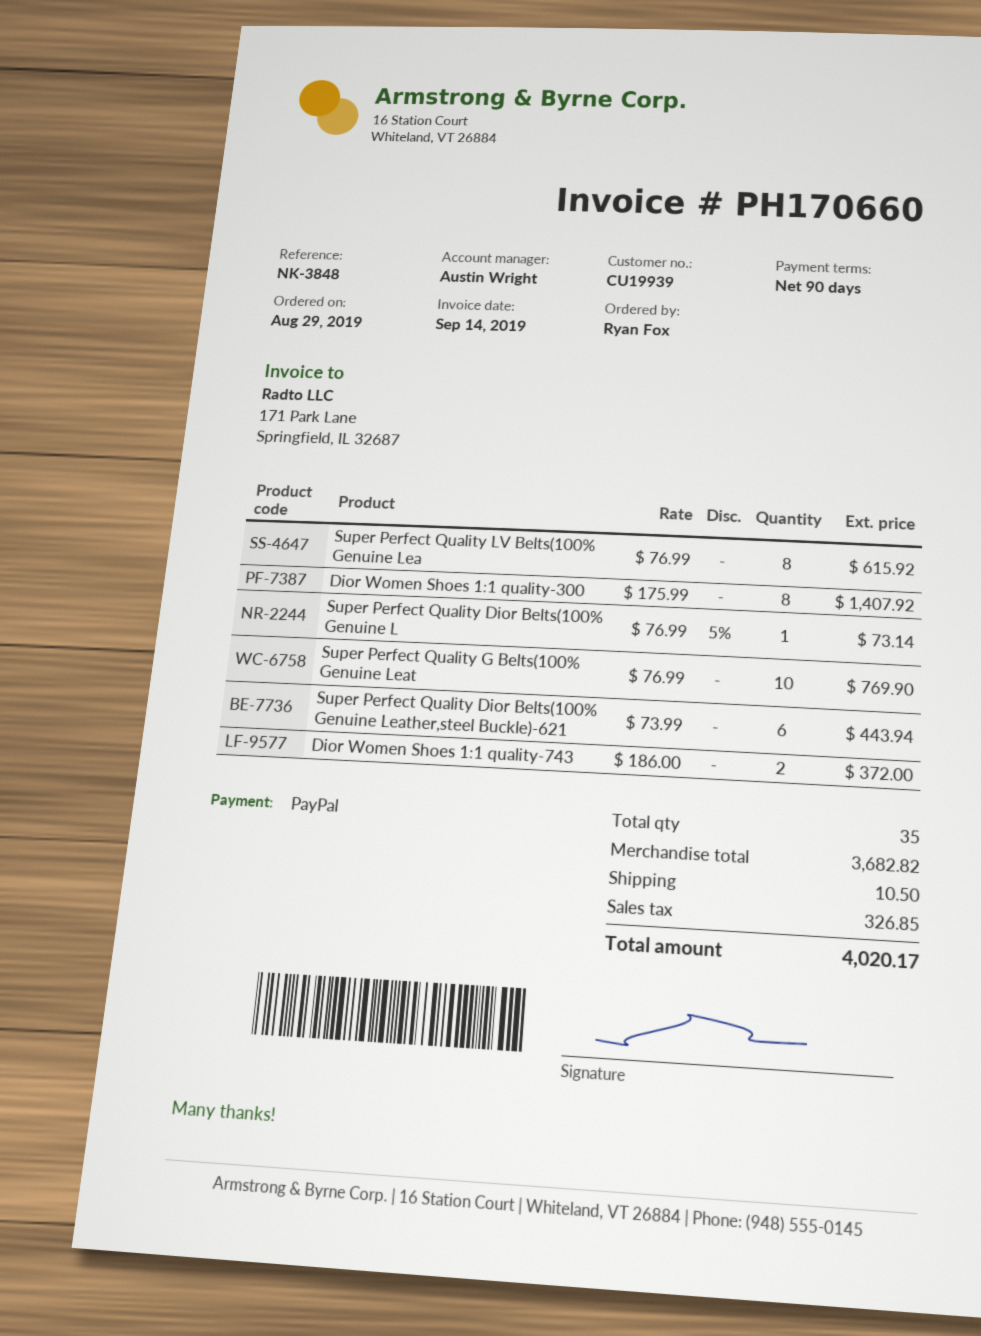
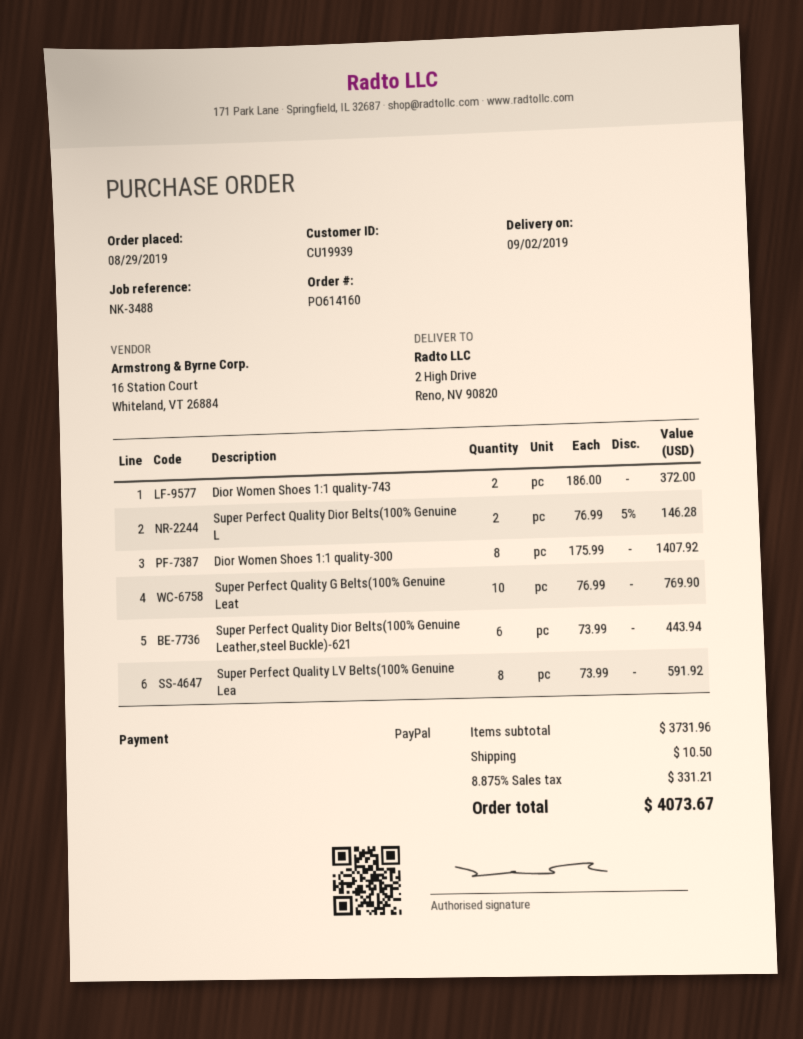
reference: NK-3848 -> NK-3488
Super Perfect Quality LV Belts(100% Genuine Lea: 8 x 76.99 = 615.92 -> 8 x 73.99 = 591.92
Super Perfect Quality Dior Belts(100% Genuine L: 1 x 76.99 - 5% = 73.14 -> 2 x 76.99 - 5% = 146.28
subtotal: 3682.82 -> 3731.96
tax: 326.85 -> 331.21
total: 4020.17 -> 4073.67

